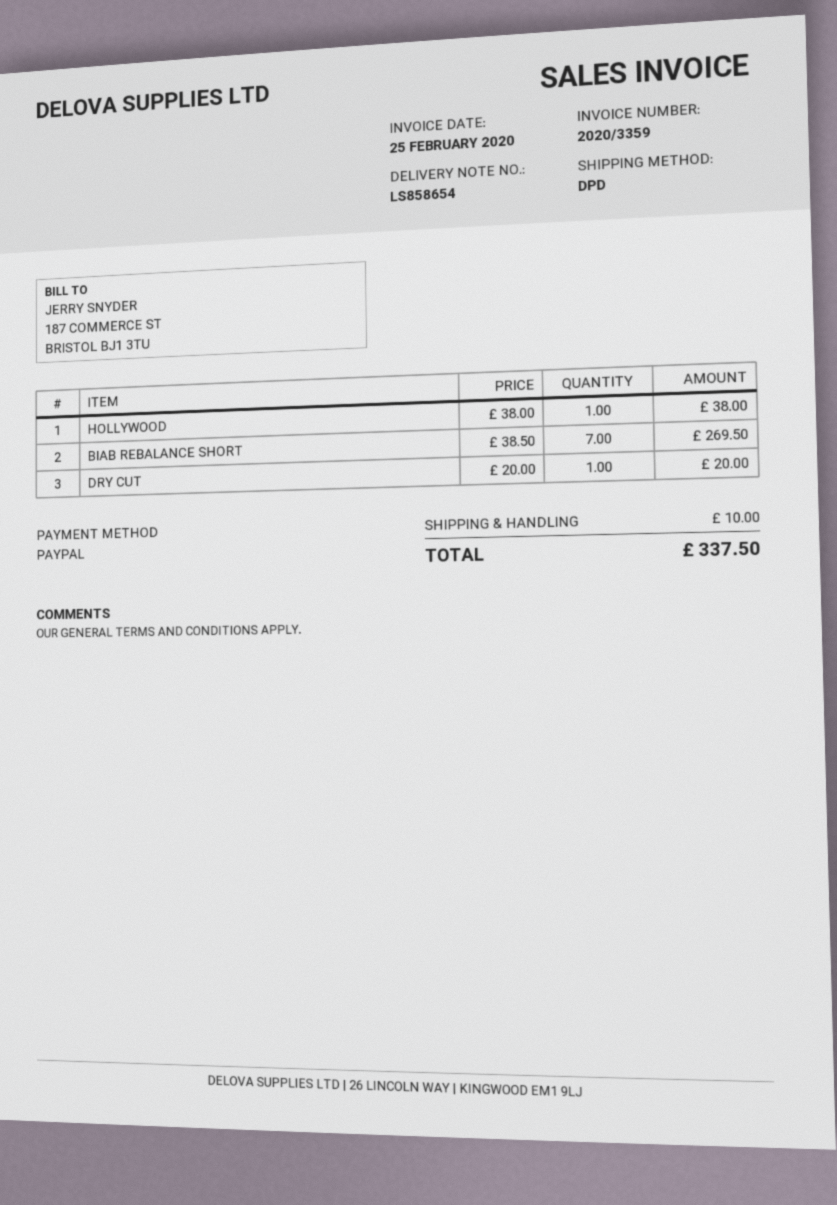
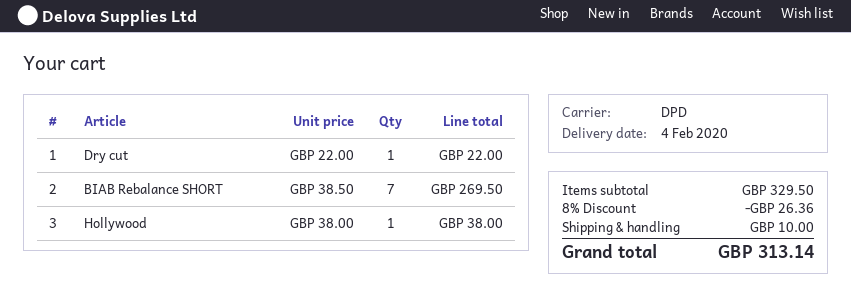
DRY CUT: 1 x 20.00 = 20.00 -> 1 x 22.00 = 22.00
discount: none -> 8% = 26.36
total: 337.50 -> 313.14

